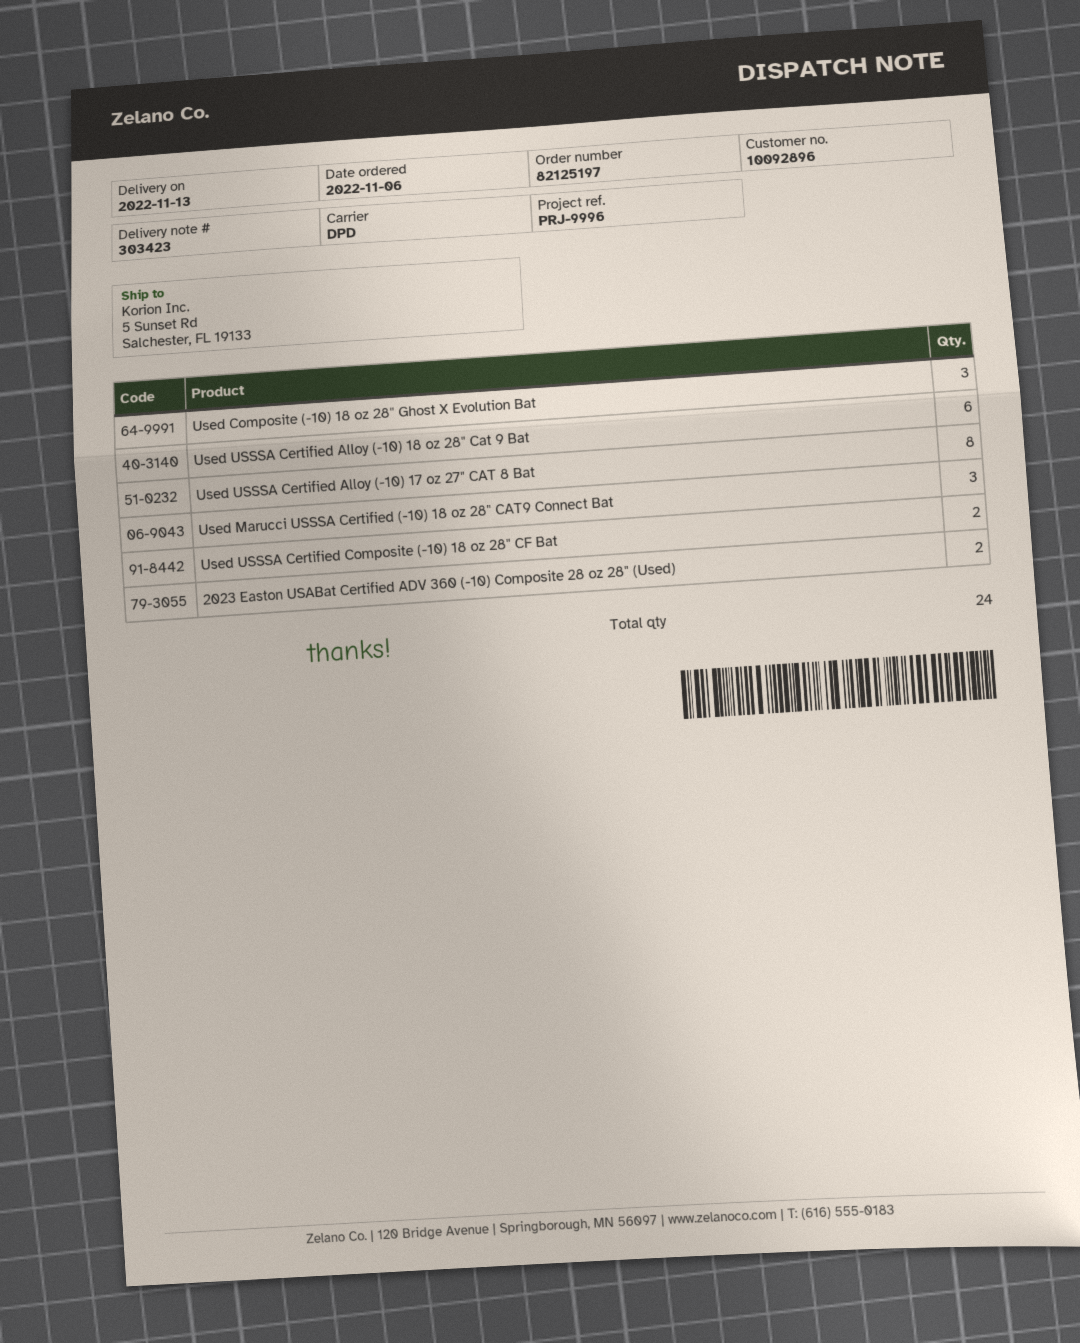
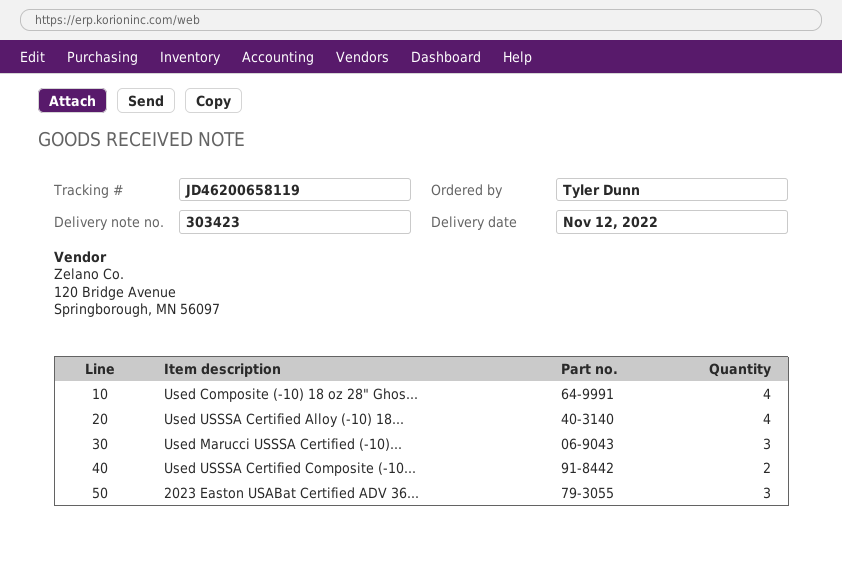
delivery date: 2022-11-13 -> 2022-11-12
Used Composite (-10) 18 oz 28" Ghost X Evolution Bat: 3 -> 4
Used USSSA Certified Alloy (-10) 18 oz 28" Cat 9 Bat: 6 -> 4
Used USSSA Certified Alloy (-10) 17 oz 27" CAT 8 Bat: 8 -> none
2023 Easton USABat Certified ADV 360 (-10) Composite 28 oz 28" (Used): 2 -> 3

